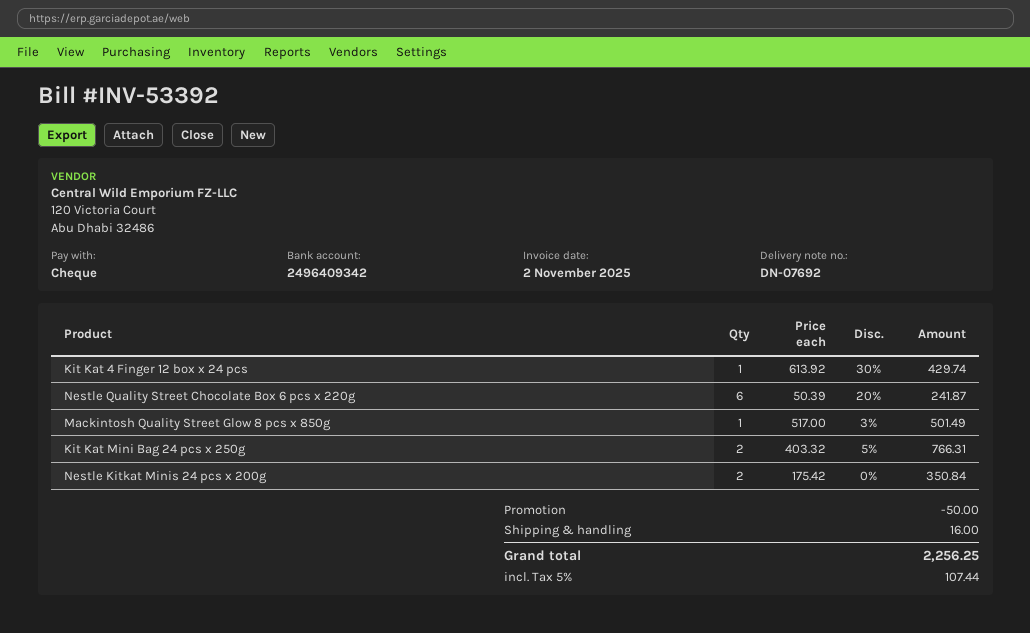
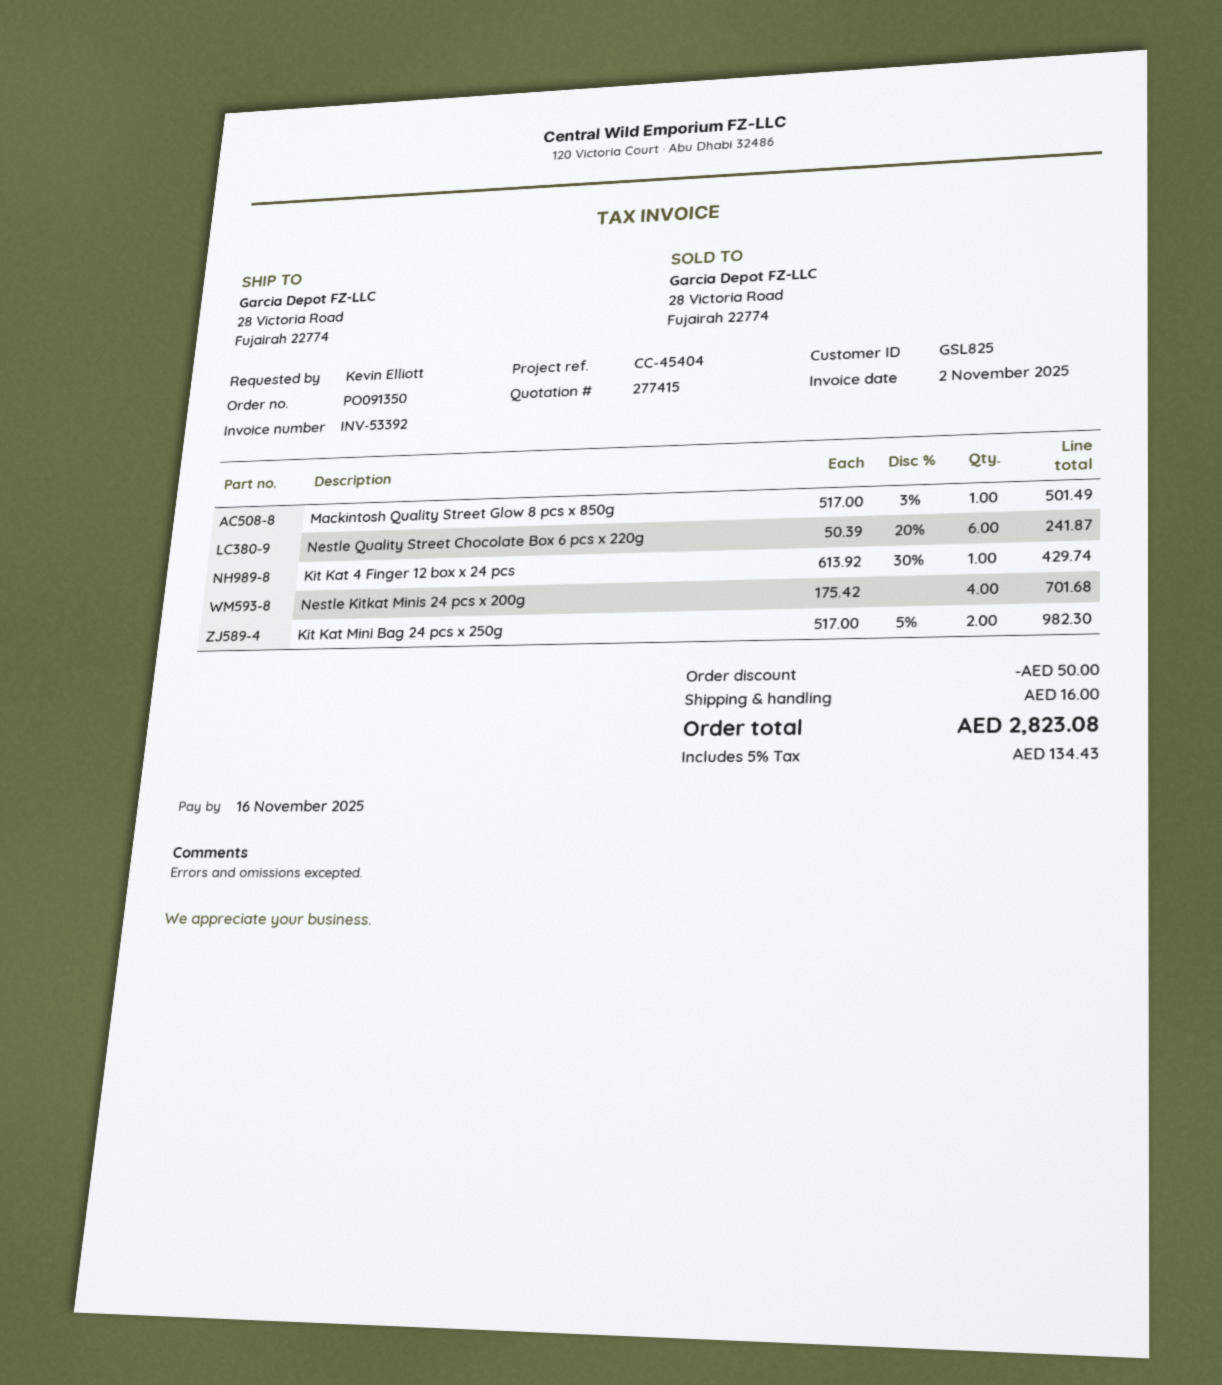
Kit Kat Mini Bag 24 pcs x 250g: 2 x 403.32 - 5% = 766.31 -> 2 x 517.00 - 5% = 982.30
Nestle Kitkat Minis 24 pcs x 200g: 2 x 175.42 = 350.84 -> 4 x 175.42 = 701.68
tax: 5% = 107.44 -> 5% = 134.43
total: 2256.25 -> 2823.08

